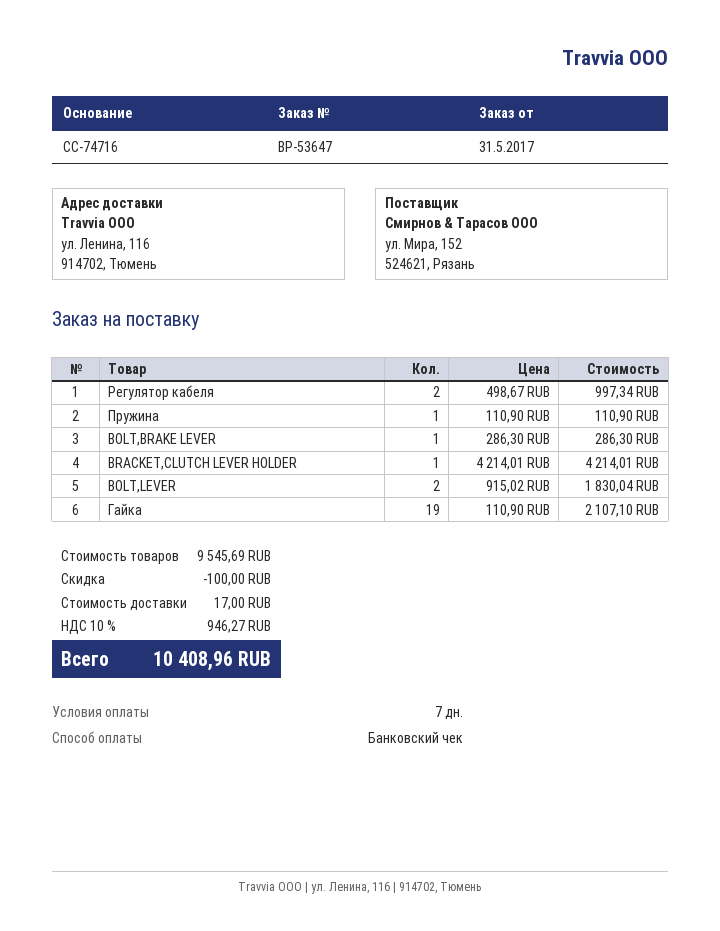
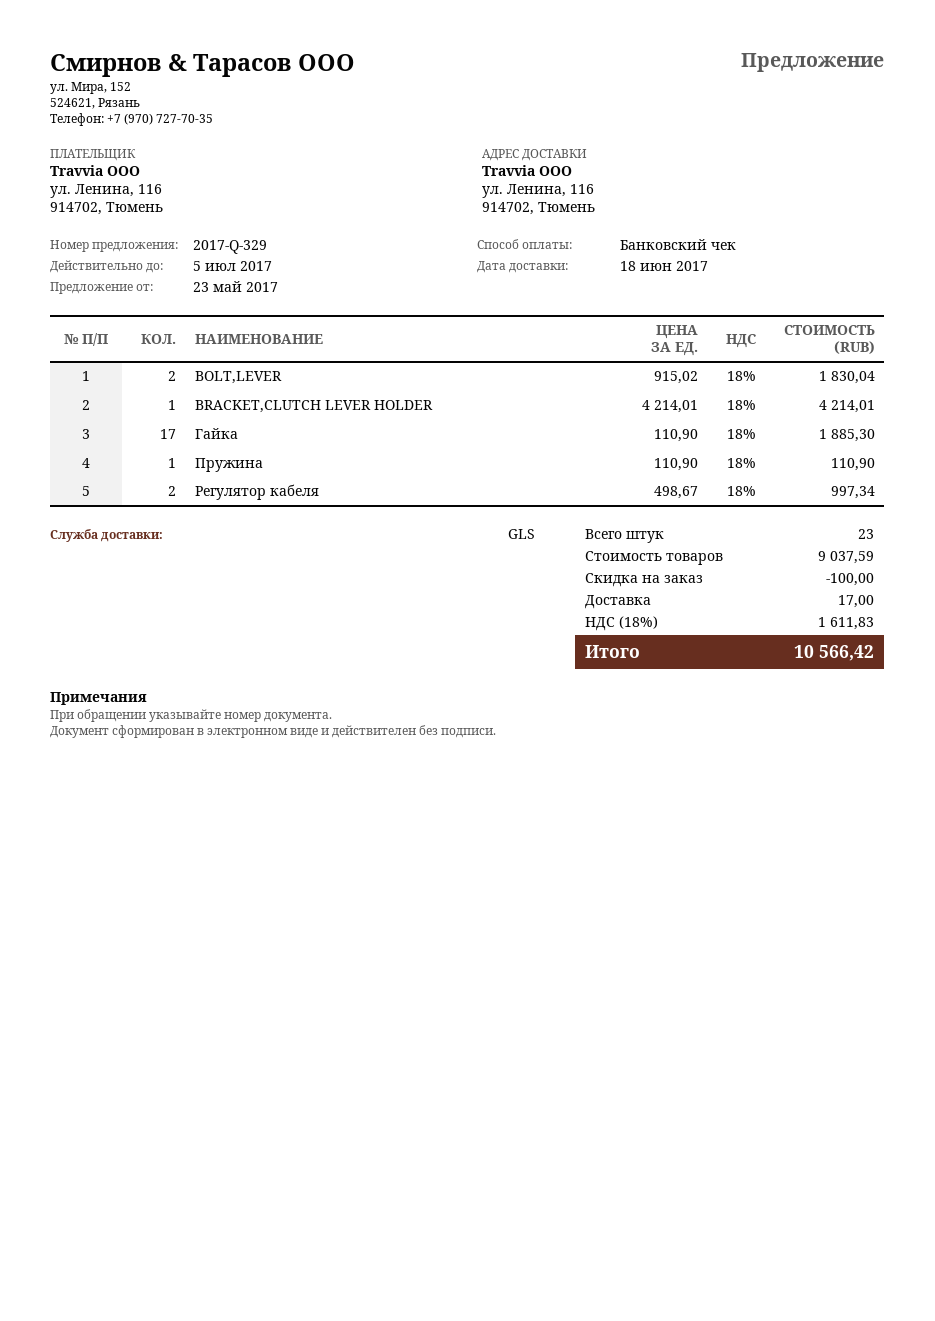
BOLT,BRAKE LEVER: 1 x 286.30 = 286.30 -> none
Гайка: 19 x 110.90 = 2107.10 -> 17 x 110.90 = 1885.30
subtotal: 9545.69 -> 9037.59
tax: 10% = 946.27 -> 18% = 1611.83
total: 10408.96 -> 10566.42

